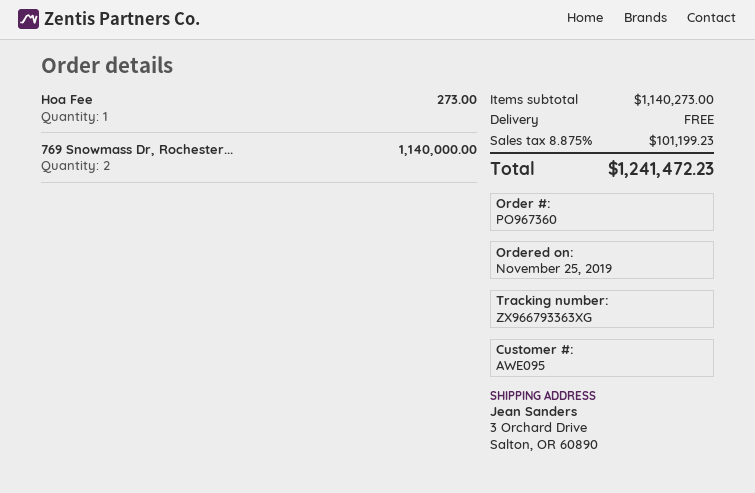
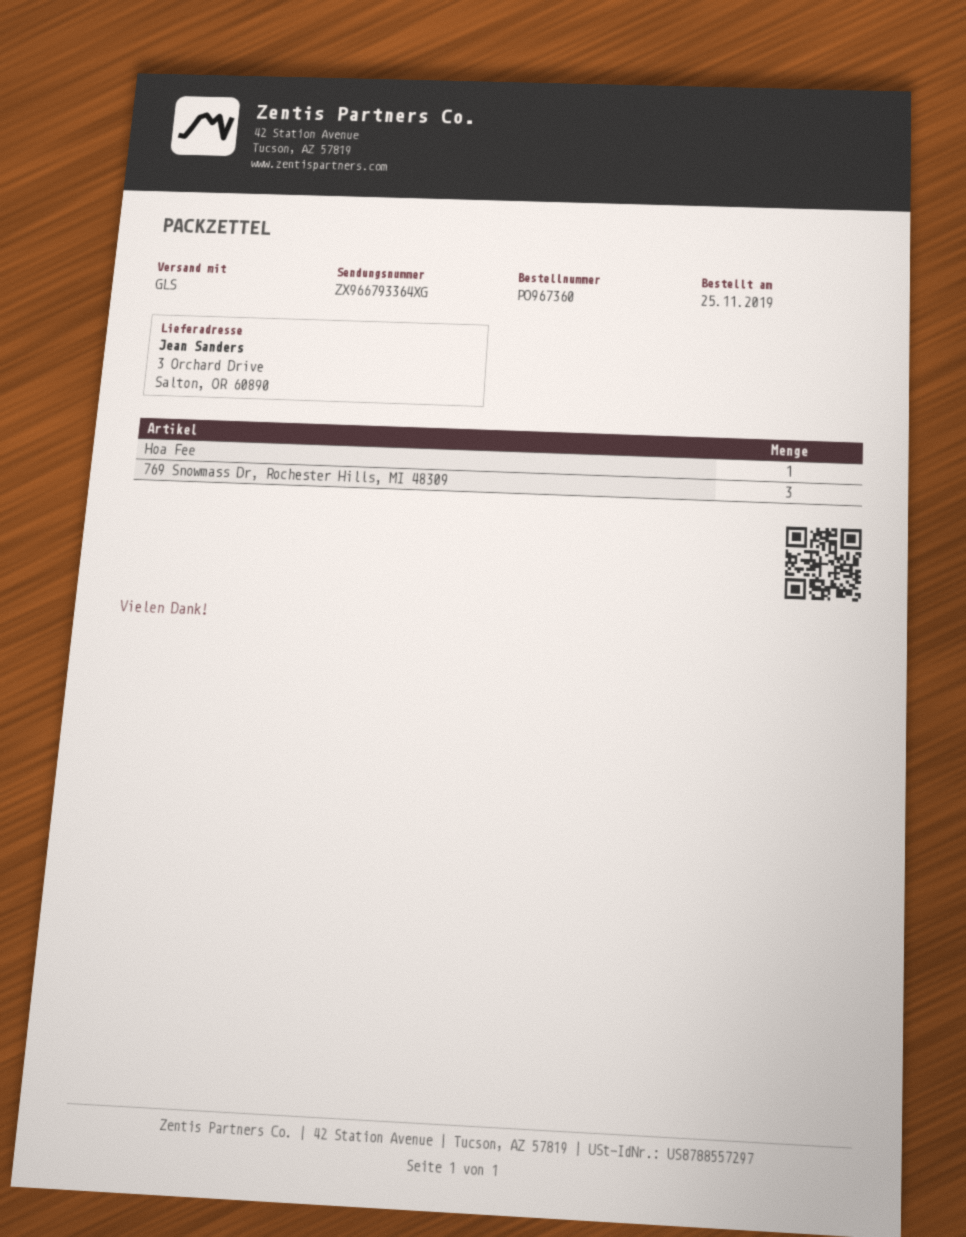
tracking number: ZX966793363XG -> ZX966793364XG
769 Snowmass Dr, Rochester...: 2 -> 3

